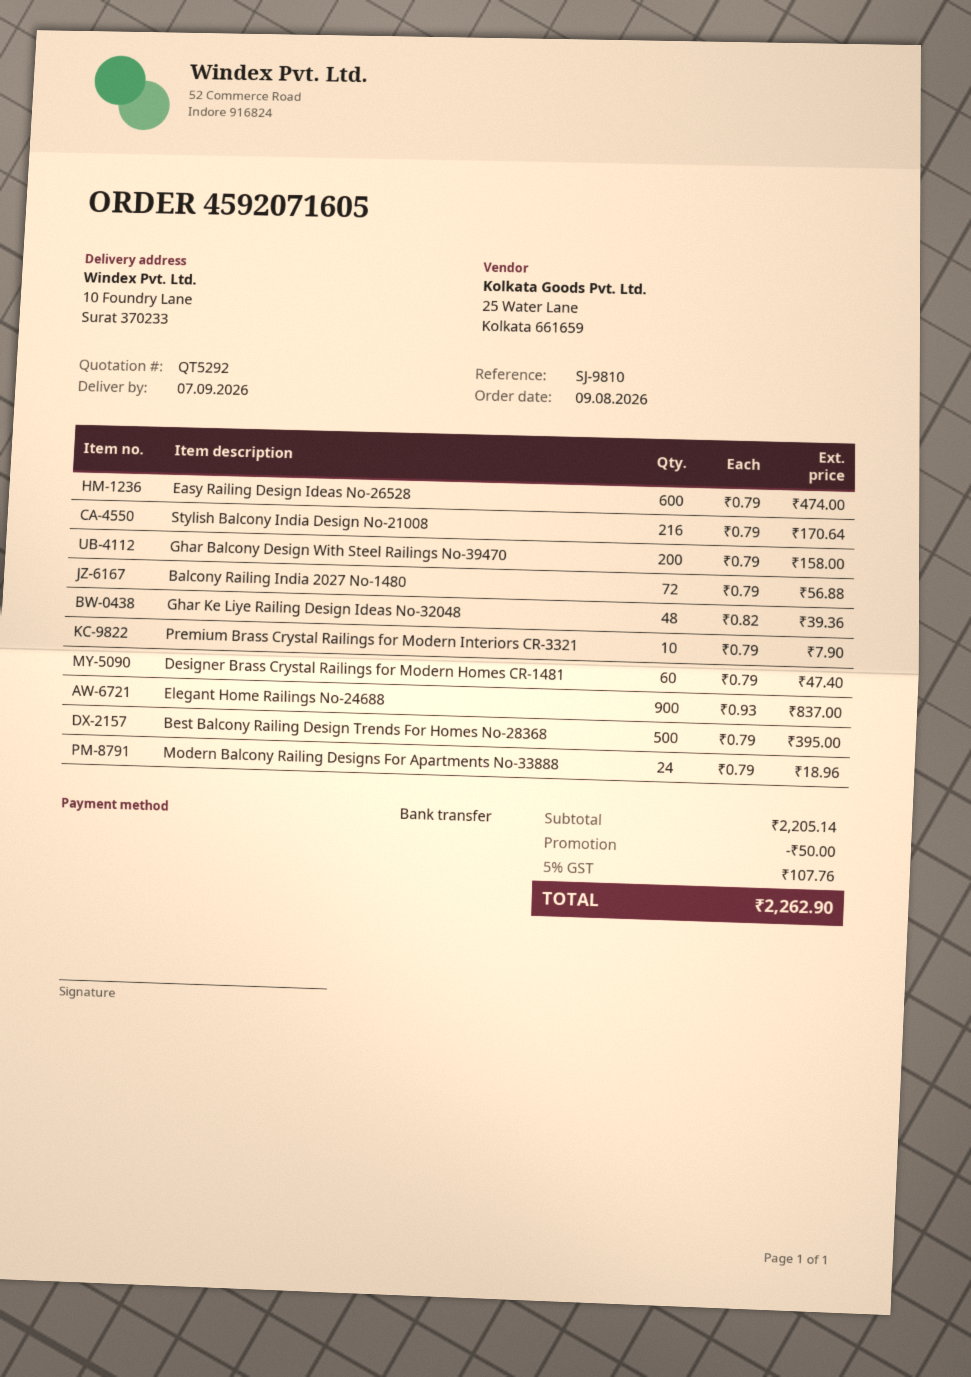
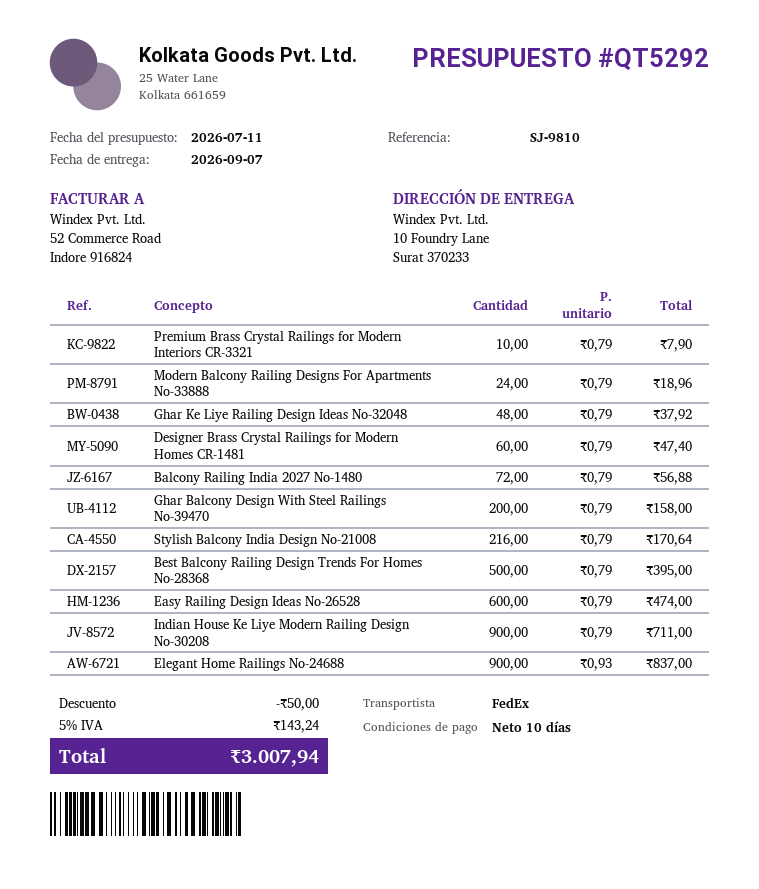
Ghar Ke Liye Railing Design Ideas No-32048: 48 x 0.82 = 39.36 -> 48 x 0.79 = 37.92
Indian House Ke Liye Modern Railing Design No-30208: none -> 900 x 0.79 = 711.00
tax: 5% = 107.76 -> 5% = 143.24
total: 2262.90 -> 3007.94

